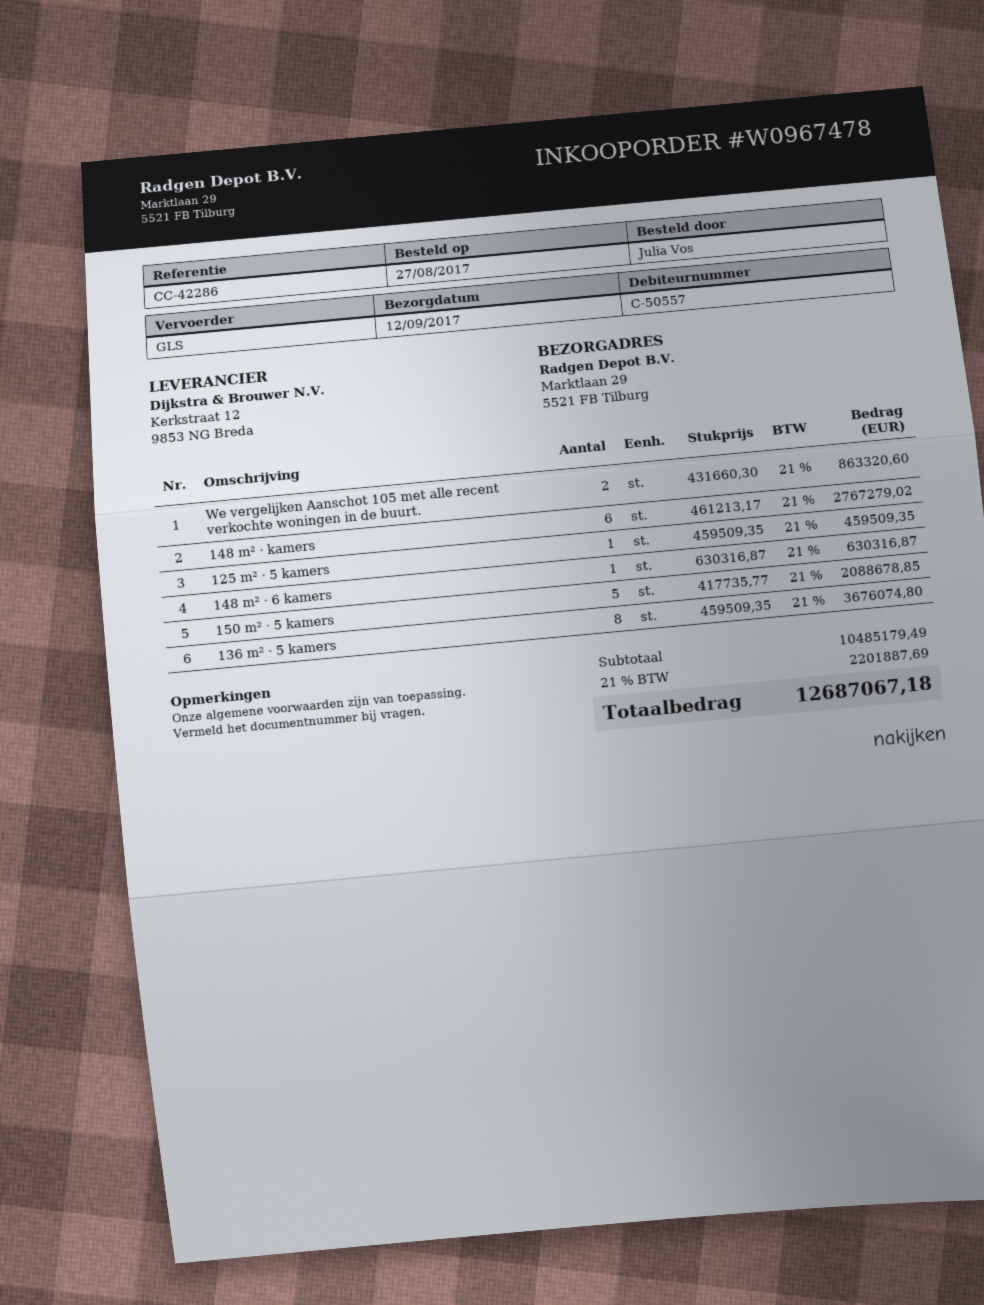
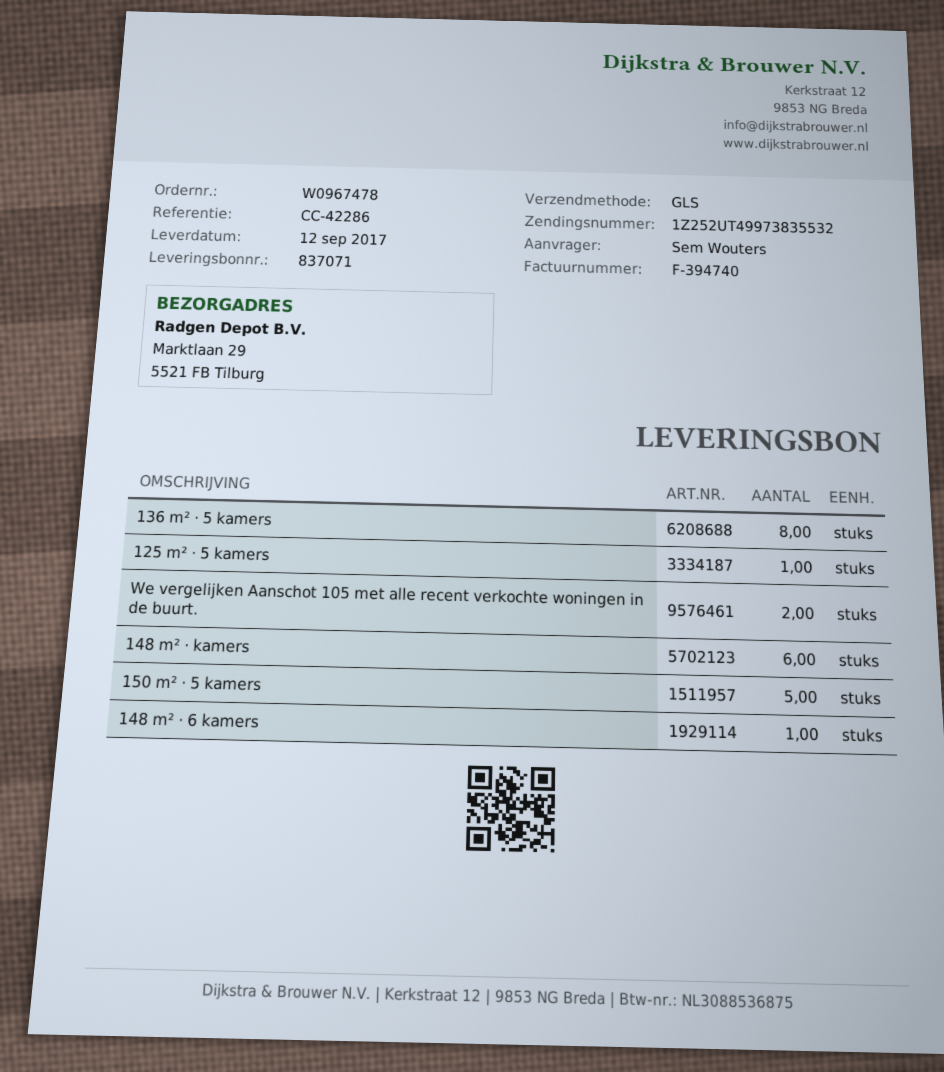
ordered by: Julia Vos -> Sem Wouters

